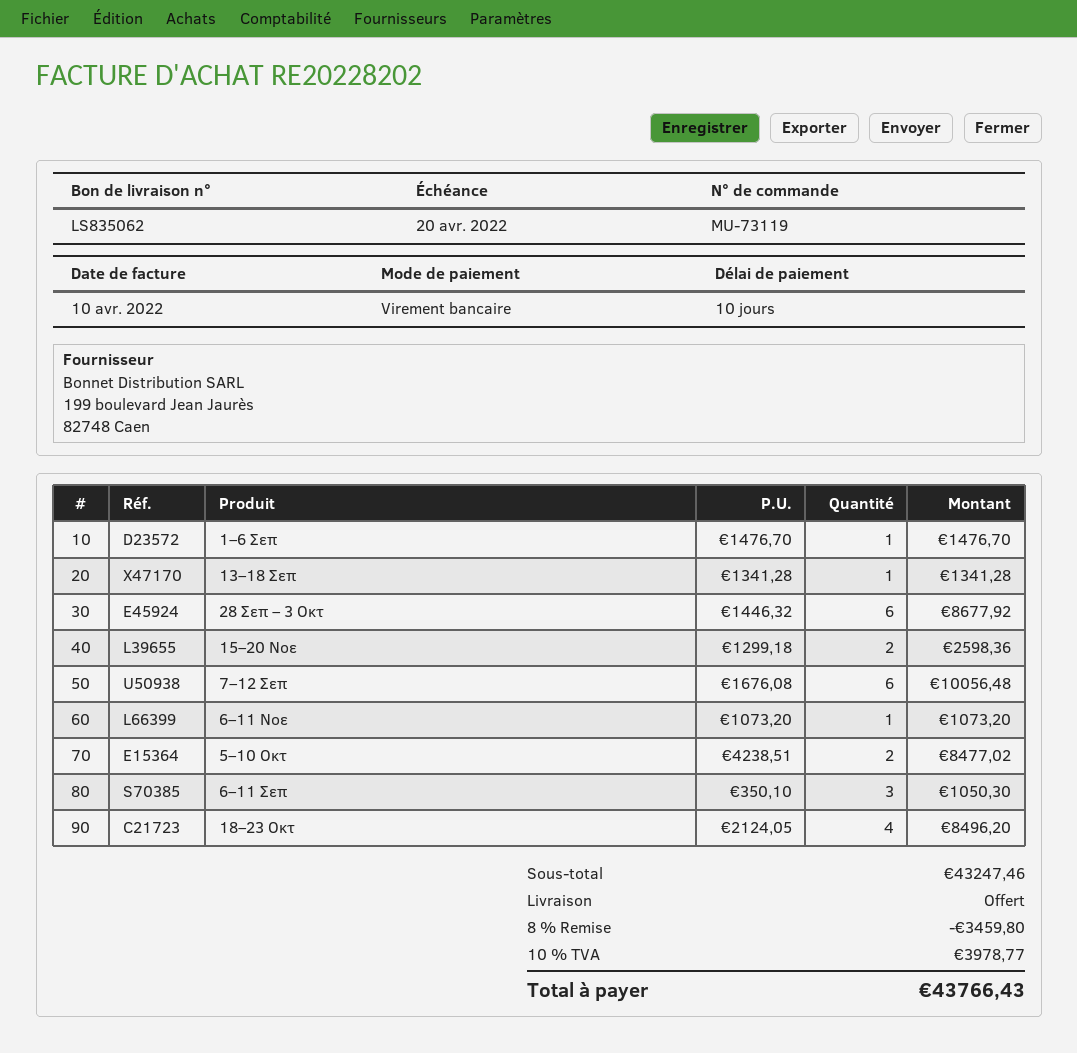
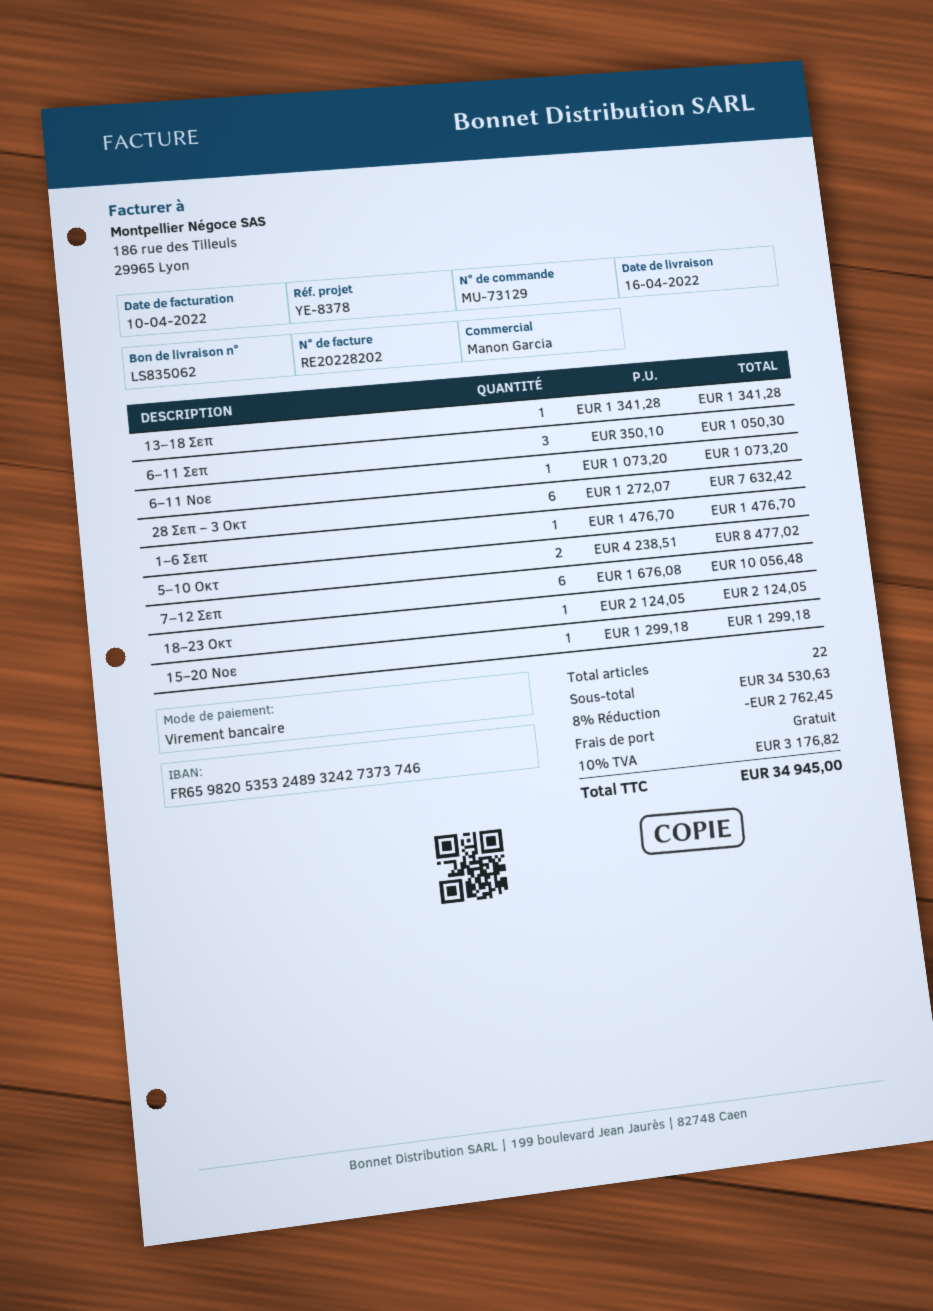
order number: MU-73119 -> MU-73129
28 Σεπ – 3 Οκτ: 6 x 1446.32 = 8677.92 -> 6 x 1272.07 = 7632.42
15–20 Νοε: 2 x 1299.18 = 2598.36 -> 1 x 1299.18 = 1299.18
18–23 Οκτ: 4 x 2124.05 = 8496.20 -> 1 x 2124.05 = 2124.05
subtotal: 43247.46 -> 34530.63
discount: 8% = 3459.80 -> 8% = 2762.45
tax: 10% = 3978.77 -> 10% = 3176.82
total: 43766.43 -> 34945.00

